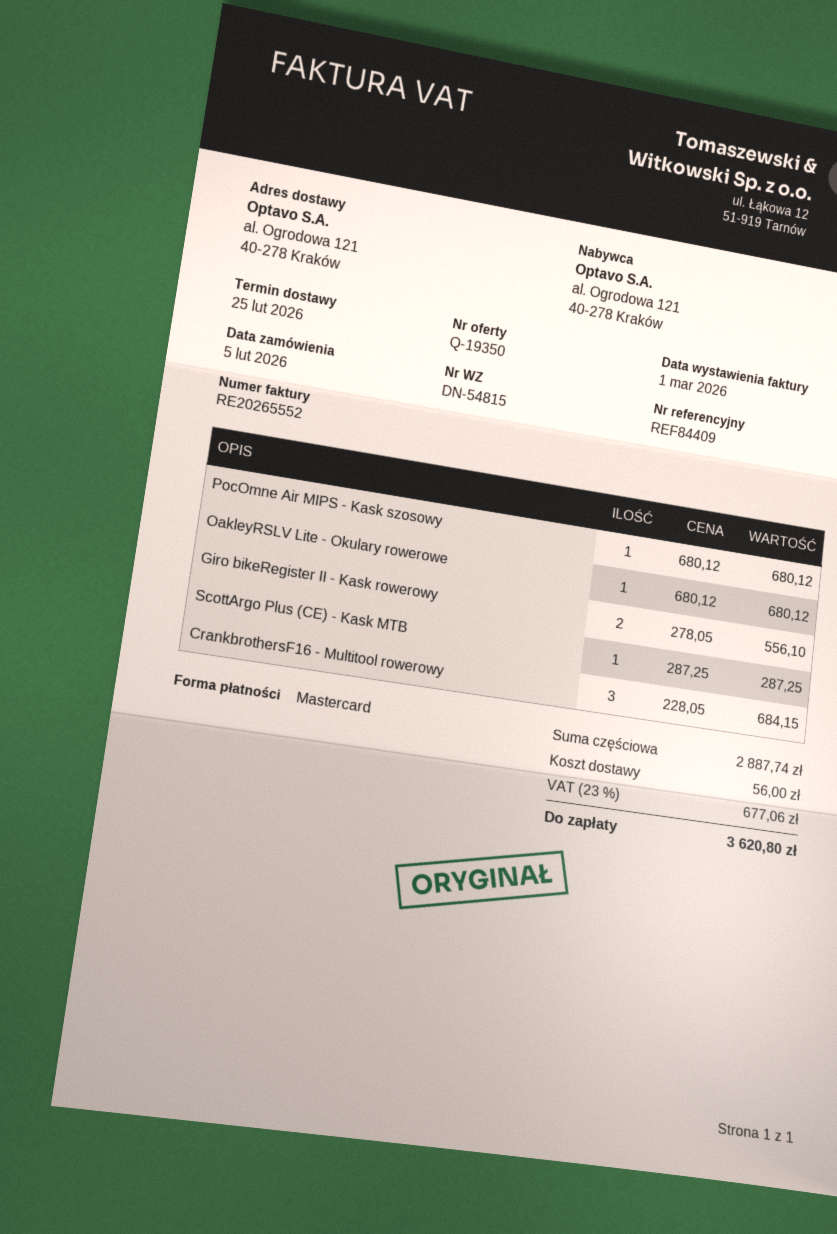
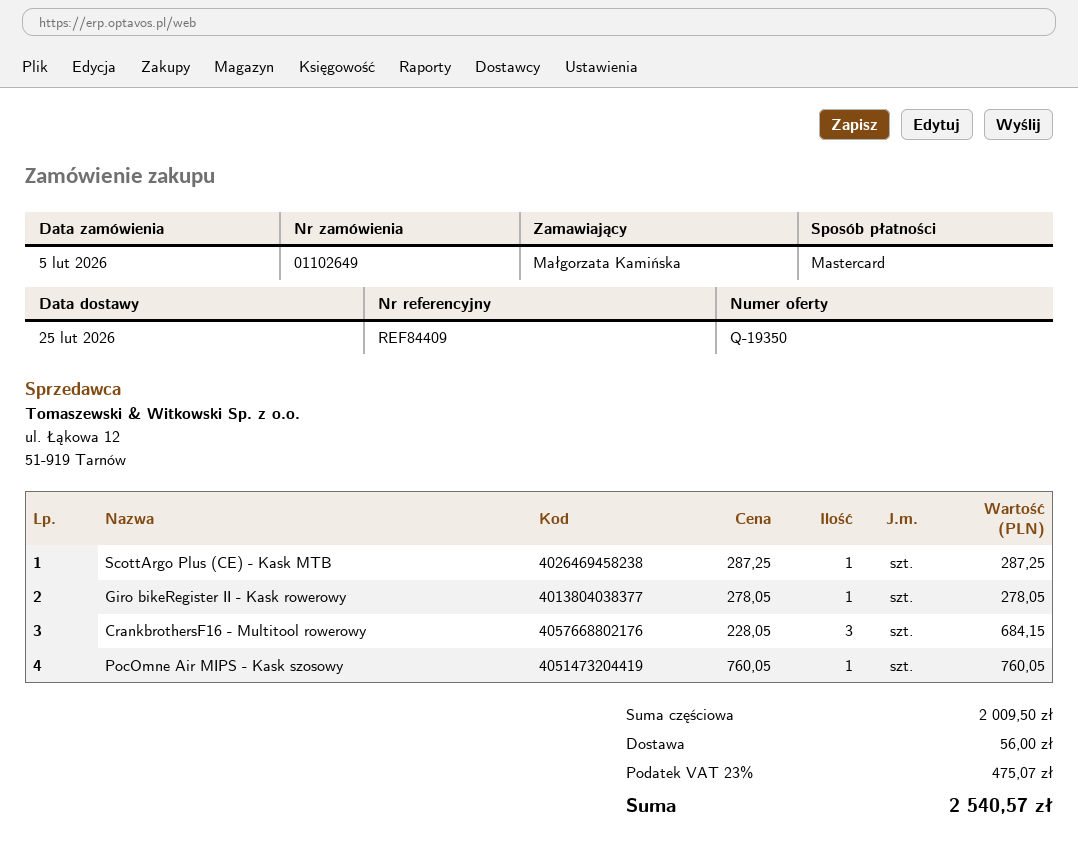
PocOmne Air MIPS - Kask szosowy: 1 x 680.12 = 680.12 -> 1 x 760.05 = 760.05
OakleyRSLV Lite - Okulary rowerowe: 1 x 680.12 = 680.12 -> none
Giro bikeRegister II - Kask rowerowy: 2 x 278.05 = 556.10 -> 1 x 278.05 = 278.05
subtotal: 2887.74 -> 2009.50
tax: 23% = 677.06 -> 23% = 475.07
total: 3620.80 -> 2540.57

